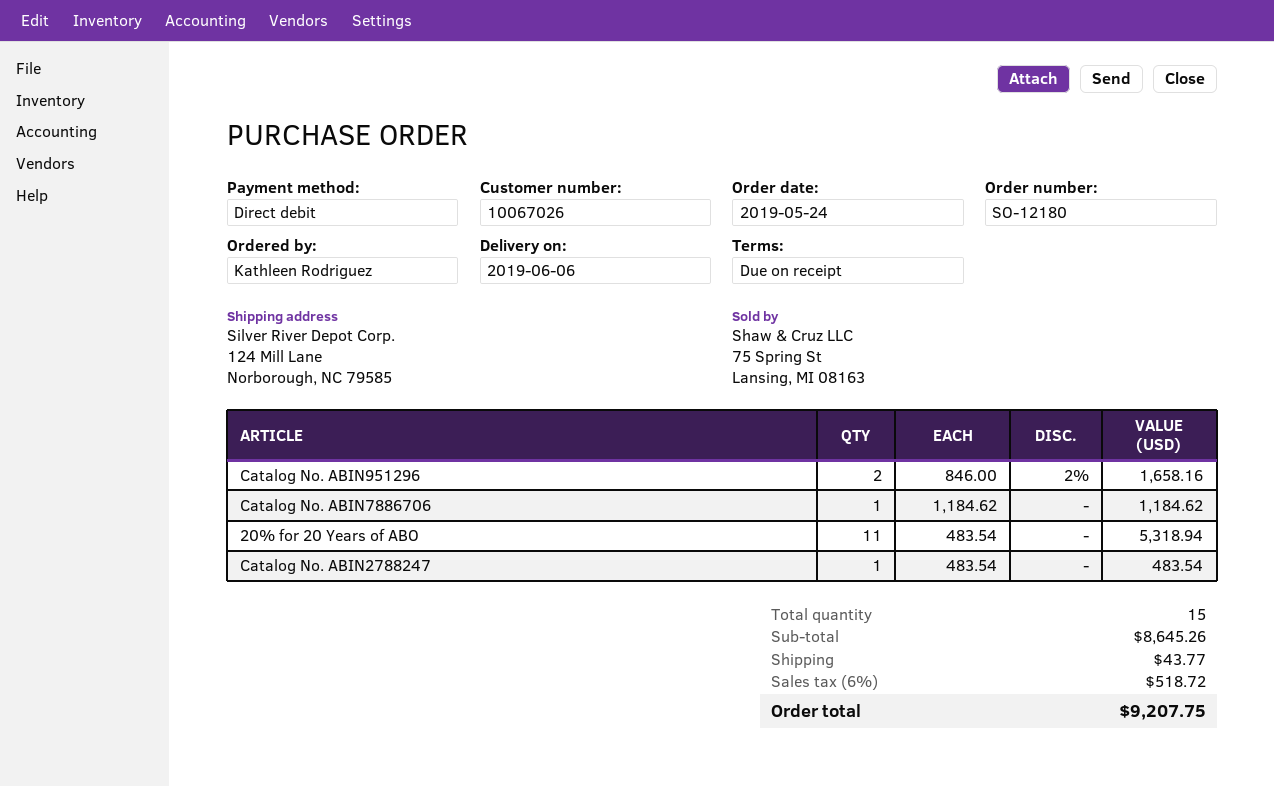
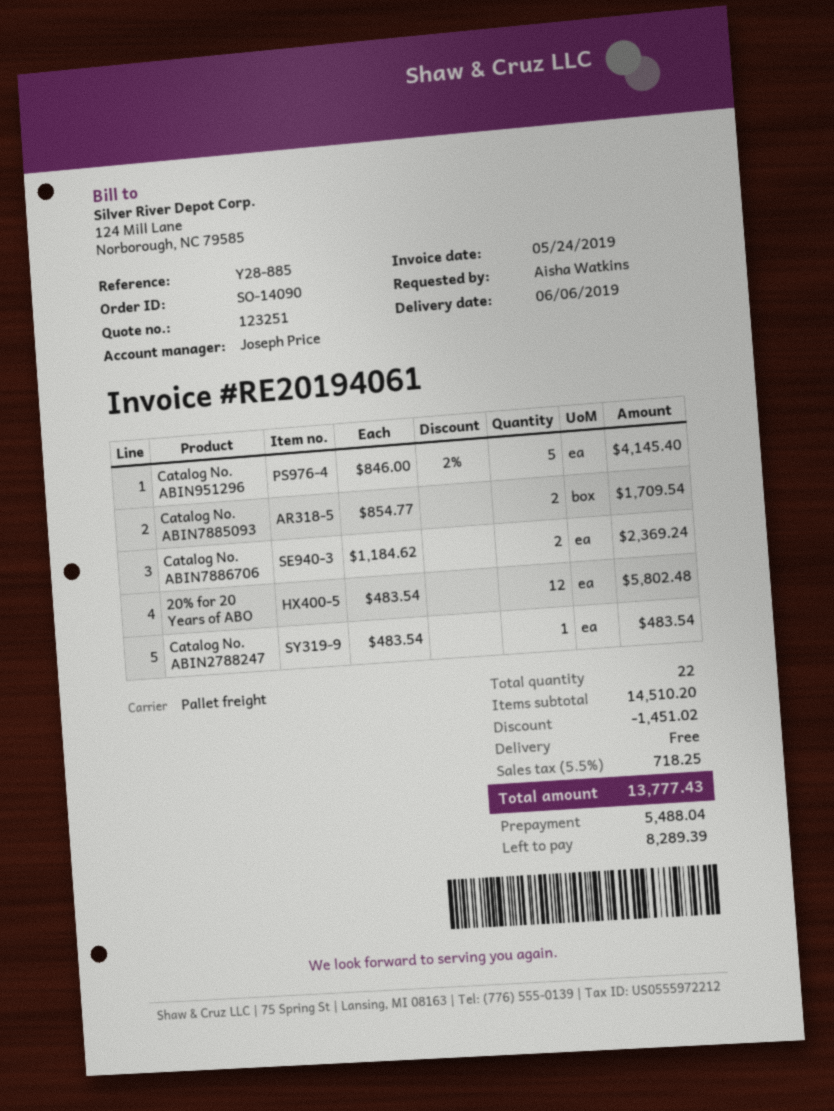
order number: SO-12180 -> SO-14090
ordered by: Kathleen Rodriguez -> Aisha Watkins
Catalog No. ABIN951296: 2 x 846.00 - 2% = 1658.16 -> 5 x 846.00 - 2% = 4145.40
Catalog No. ABIN7886706: 1 x 1184.62 = 1184.62 -> 2 x 1184.62 = 2369.24
20% for 20 Years of ABO: 11 x 483.54 = 5318.94 -> 12 x 483.54 = 5802.48
Catalog No. ABIN7885093: none -> 2 x 854.77 = 1709.54
total quantity: 15 -> 22
subtotal: 8645.26 -> 14510.20
discount: none -> 1451.02
shipping: 43.77 -> 0.00
tax: 6% = 518.72 -> 5.5% = 718.25
total: 9207.75 -> 13777.43

